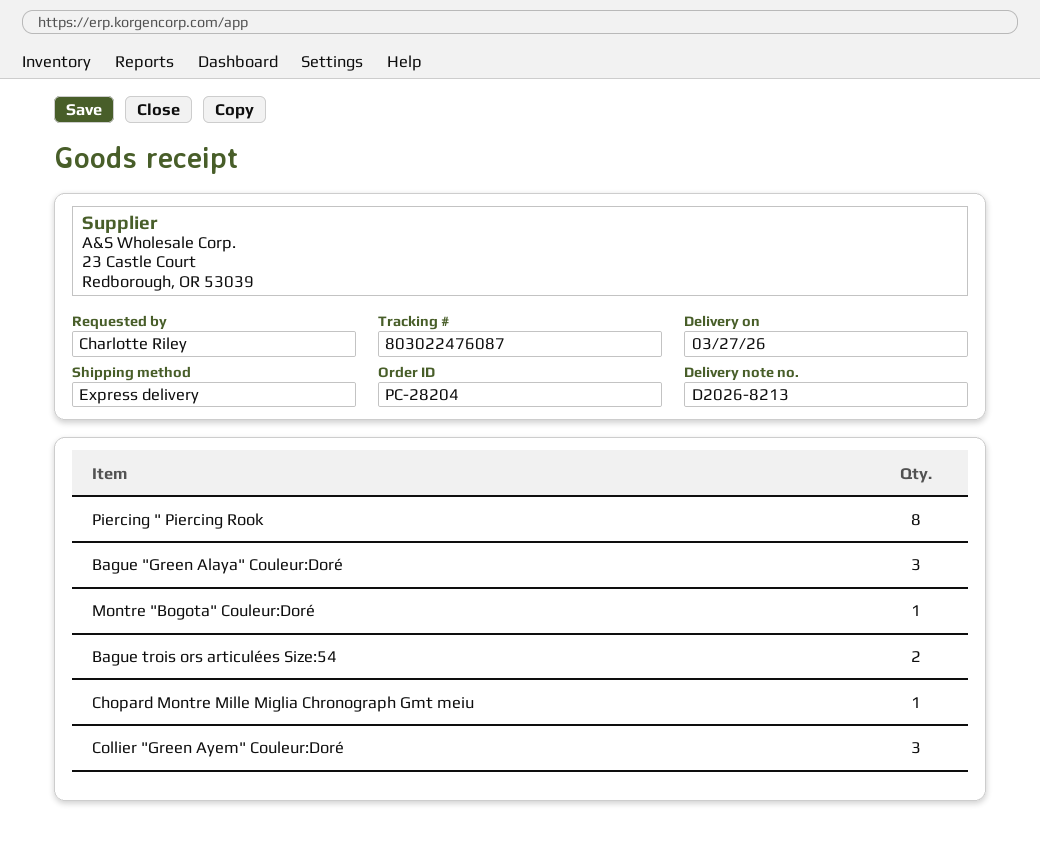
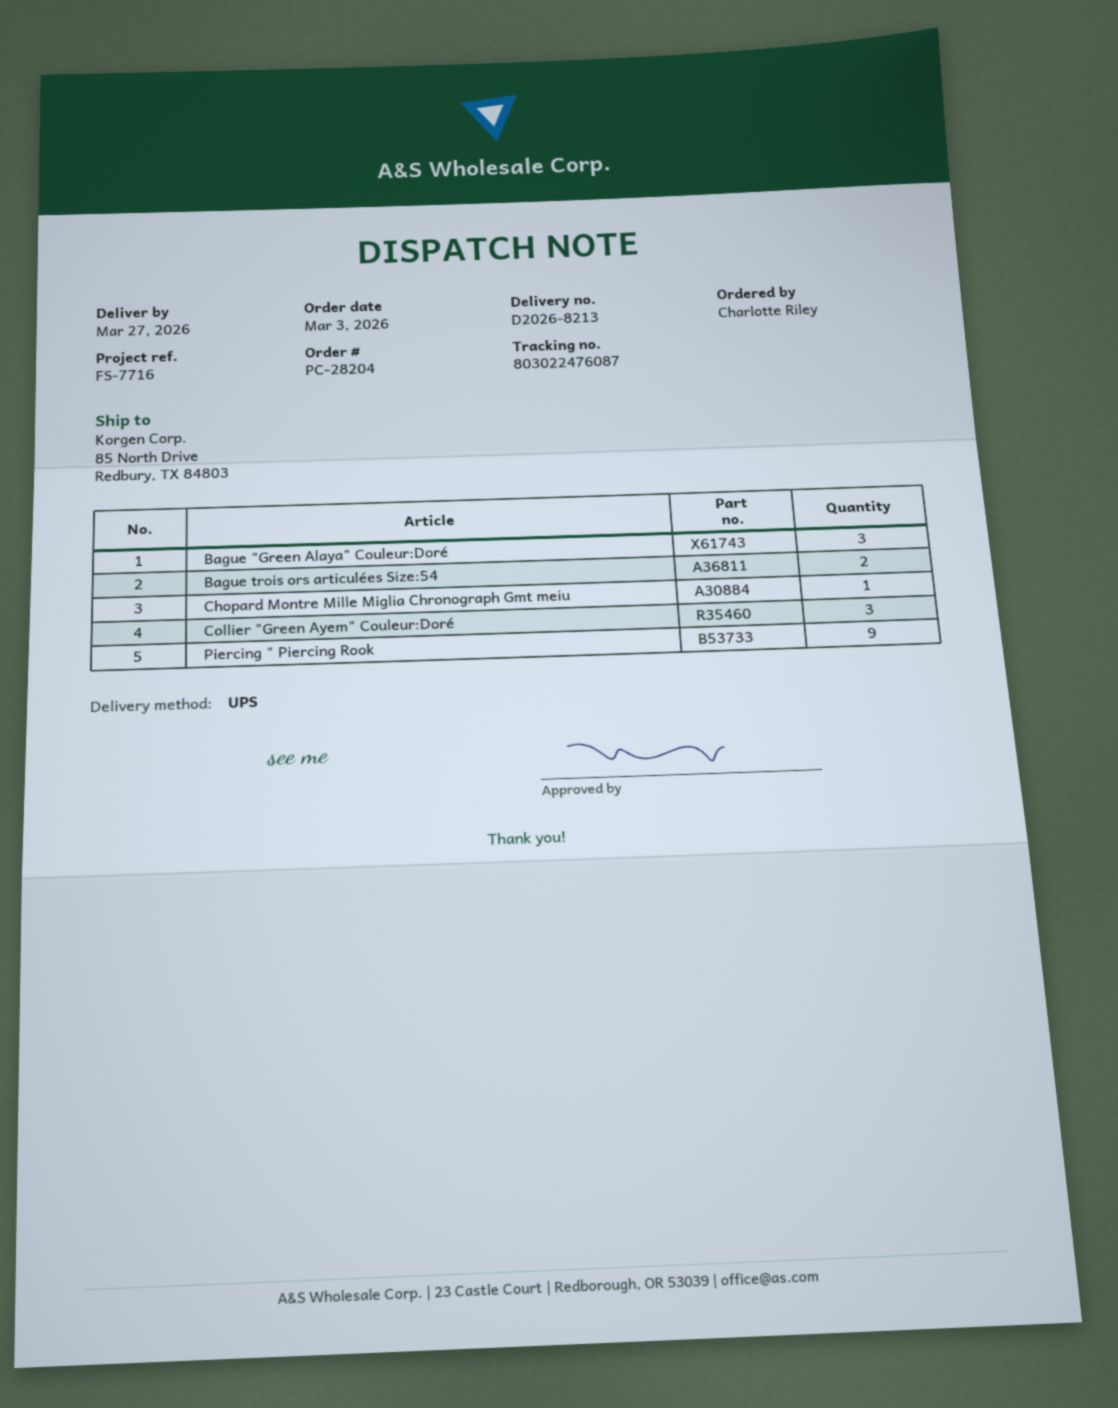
shipping method: express -> UPS
Piercing " Piercing Rook: 8 -> 9
Montre "Bogota" Couleur:Doré: 1 -> none

